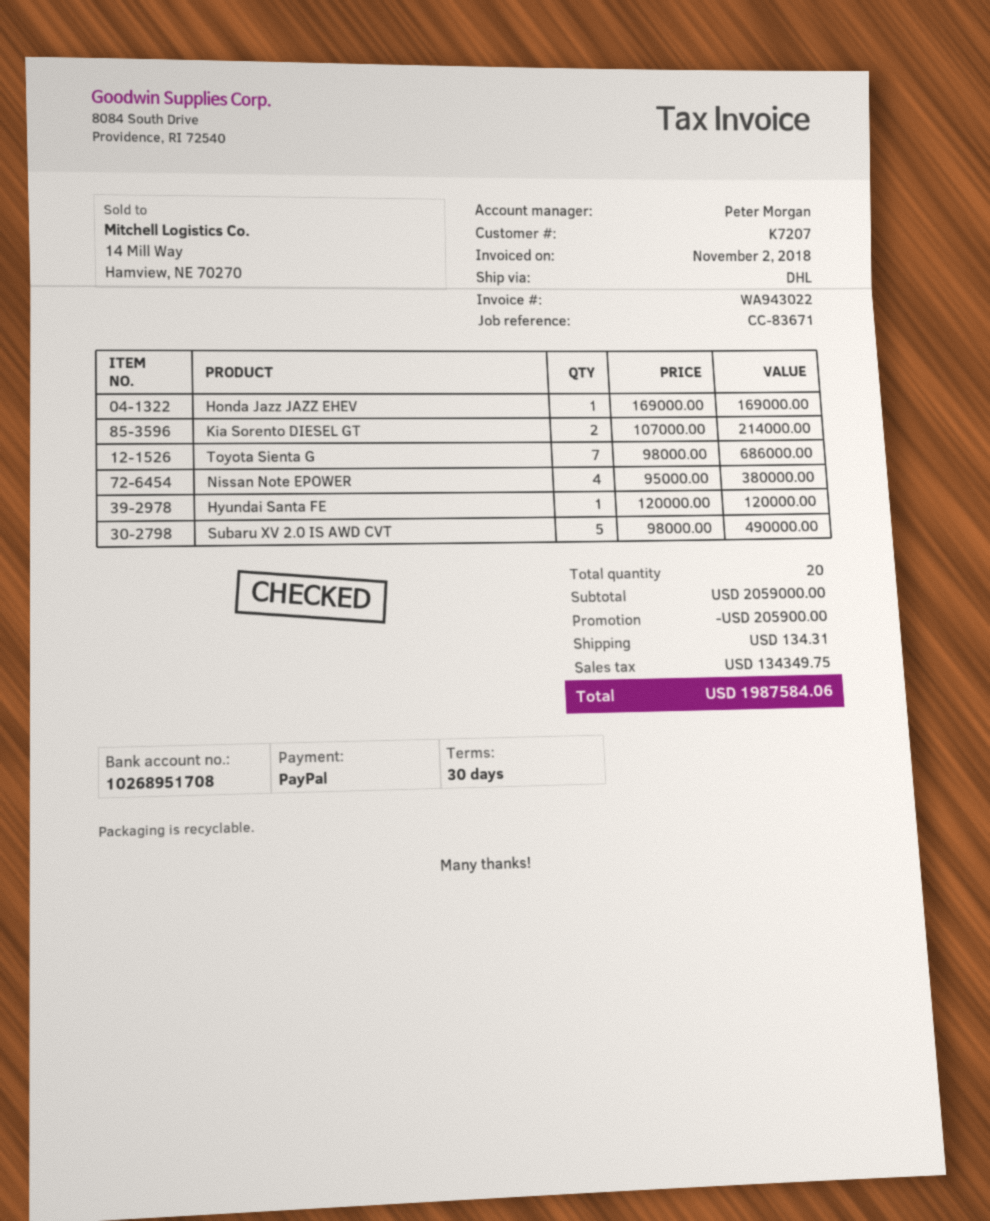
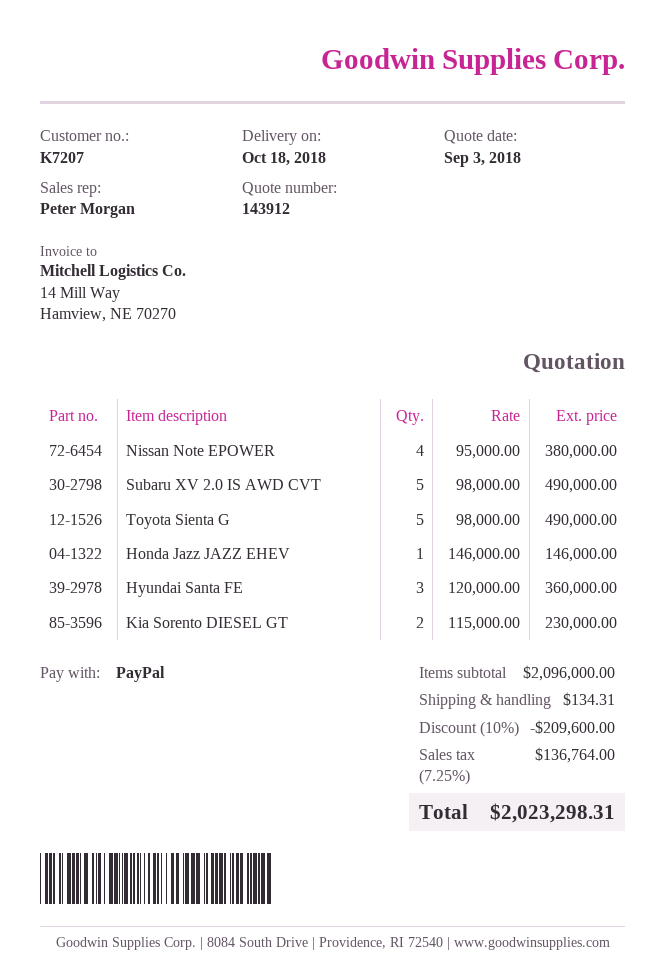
Honda Jazz JAZZ EHEV: 1 x 169000.00 = 169000.00 -> 1 x 146000.00 = 146000.00
Kia Sorento DIESEL GT: 2 x 107000.00 = 214000.00 -> 2 x 115000.00 = 230000.00
Toyota Sienta G: 7 x 98000.00 = 686000.00 -> 5 x 98000.00 = 490000.00
Hyundai Santa FE: 1 x 120000.00 = 120000.00 -> 3 x 120000.00 = 360000.00
subtotal: 2059000.00 -> 2096000.00
discount: 205900.00 -> 209600.00
tax: 134349.75 -> 136764.00
total: 1987584.06 -> 2023298.31

